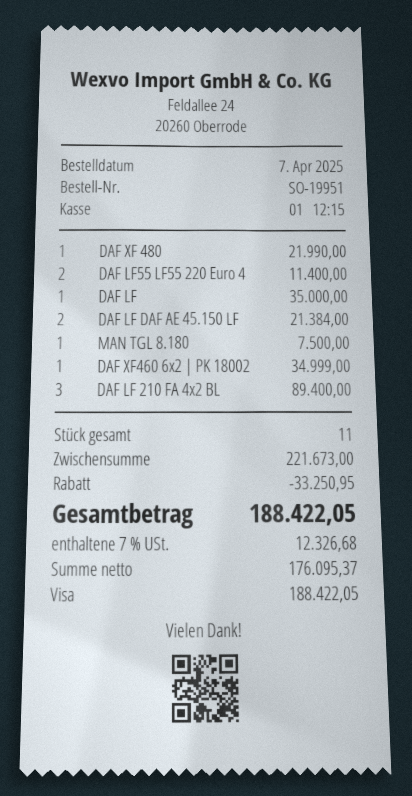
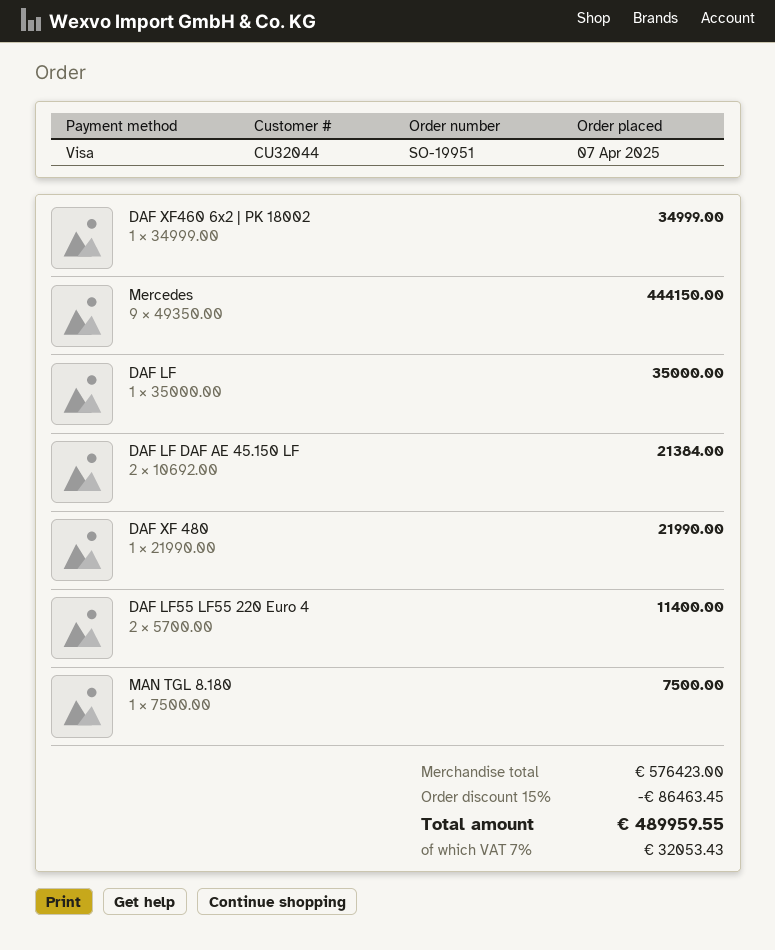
DAF LF 210 FA 4x2 BL: 3 for 89400.00 -> none
Mercedes: none -> 9 for 444150.00
subtotal: 221673.00 -> 576423.00
discount: 33250.95 -> 86463.45
tax: 7% = 12326.68 -> 7% = 32053.43
total: 188422.05 -> 489959.55

